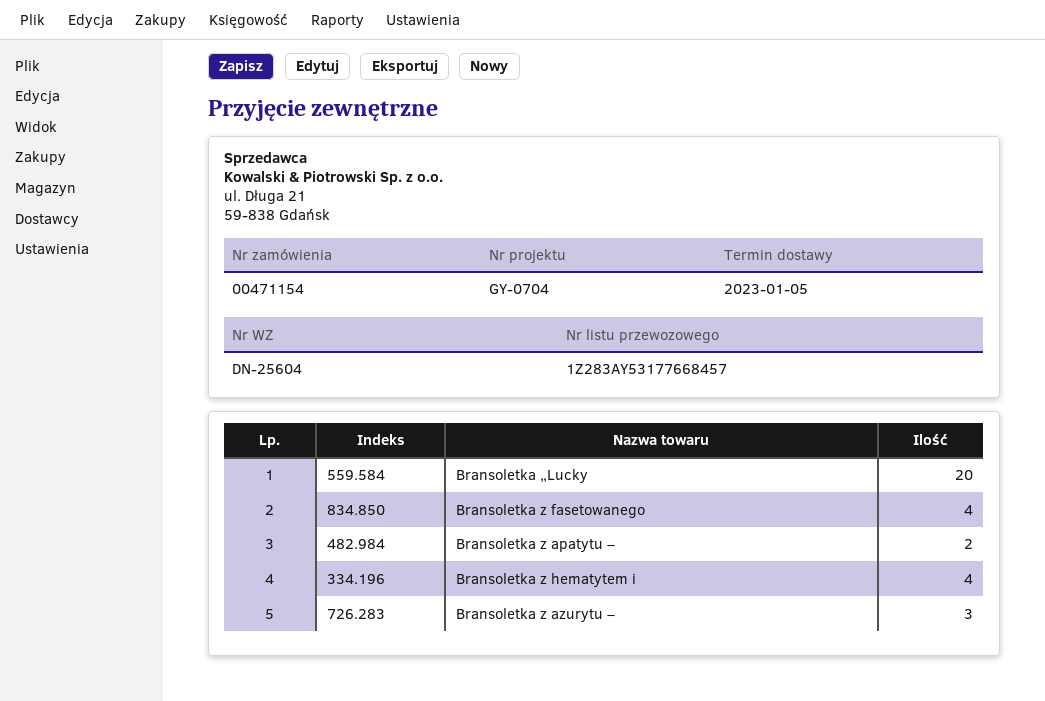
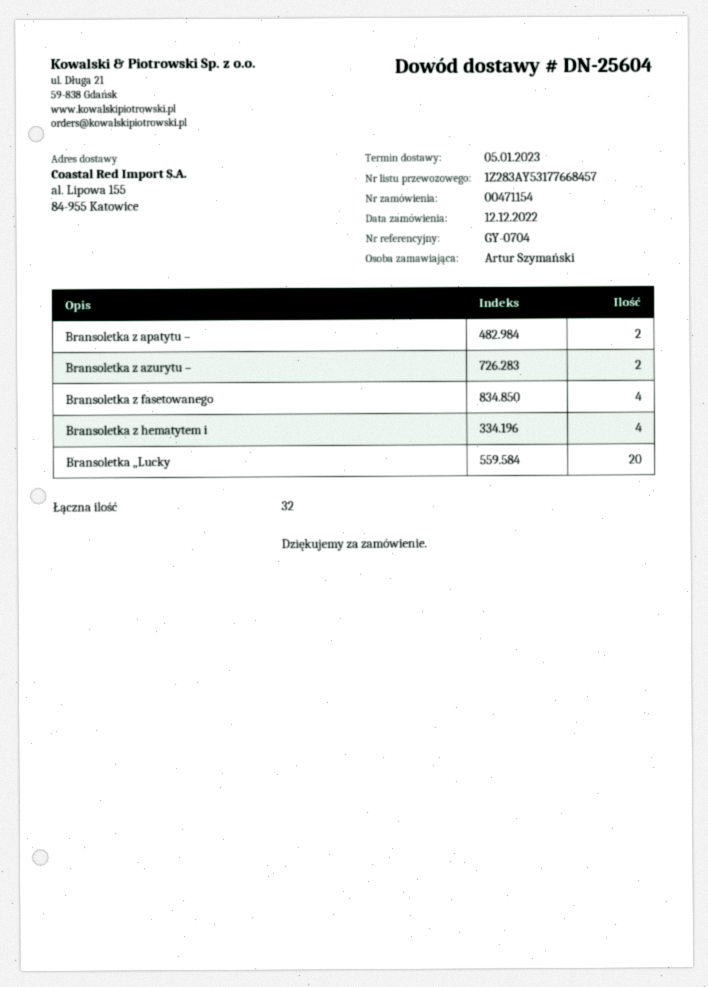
Bransoletka z azurytu –: 3 -> 2

